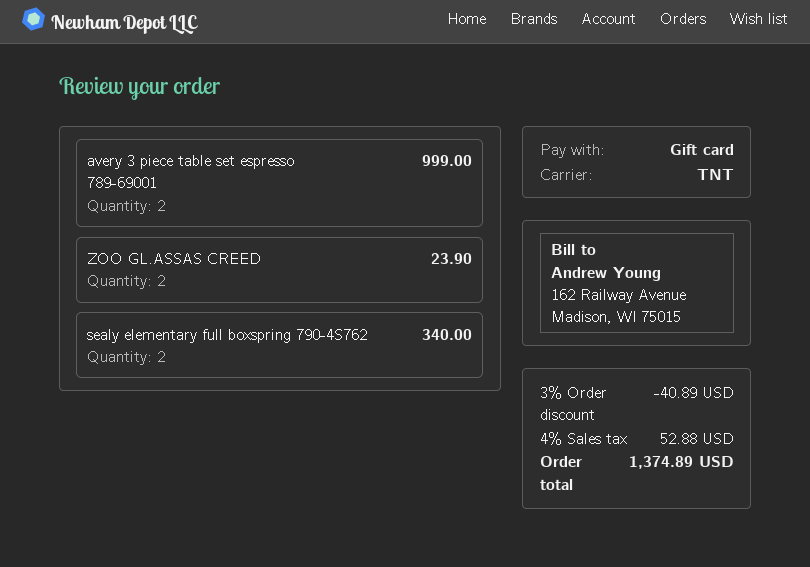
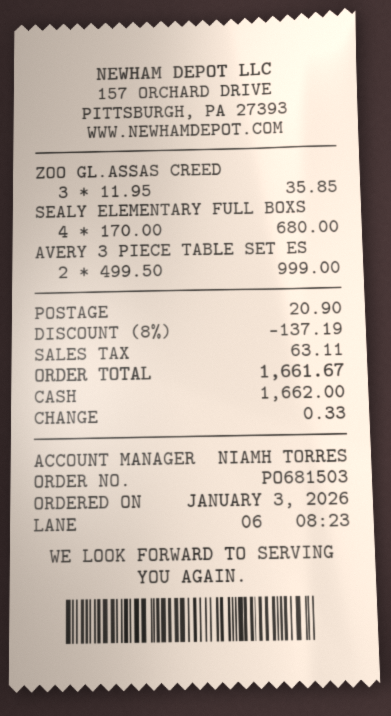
payment method: gift card -> cash
ZOO GL.ASSAS CREED: 2 for 23.90 -> 3 for 35.85
sealy elementary full boxspring 790-4S762: 2 for 340.00 -> 4 for 680.00
discount: 3% = 40.89 -> 8% = 137.19
shipping: none -> 20.90
tax: 52.88 -> 63.11
total: 1374.89 -> 1661.67

